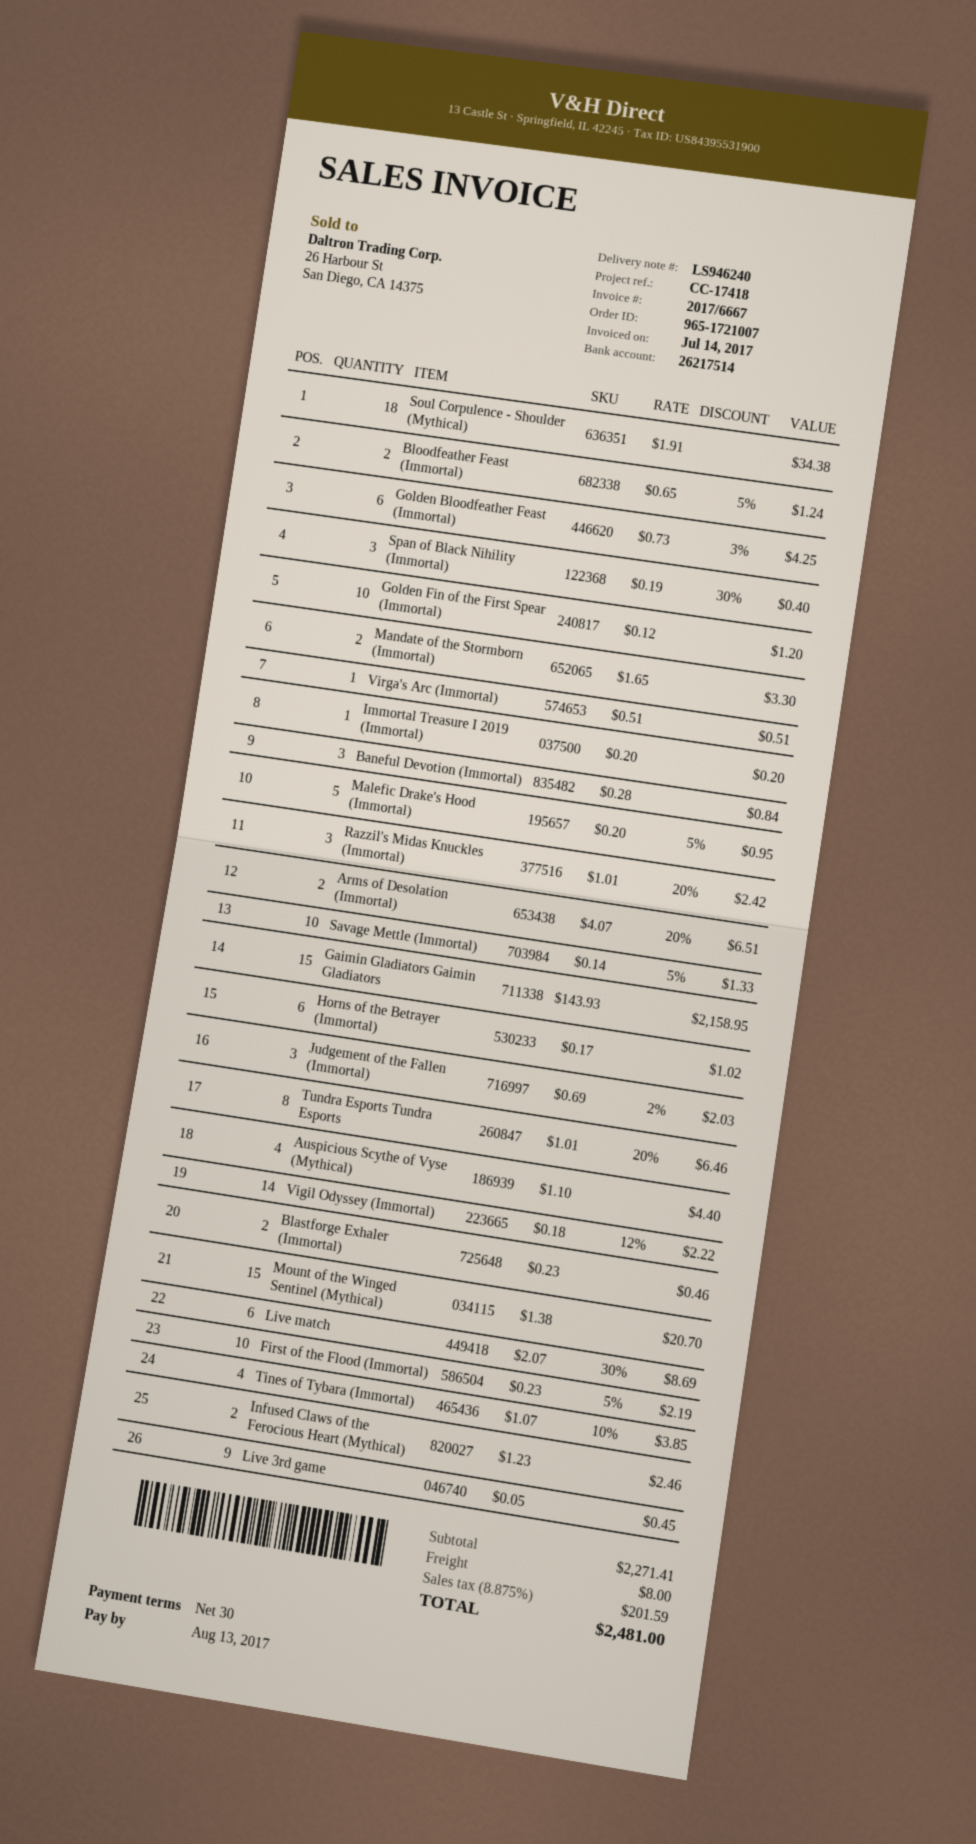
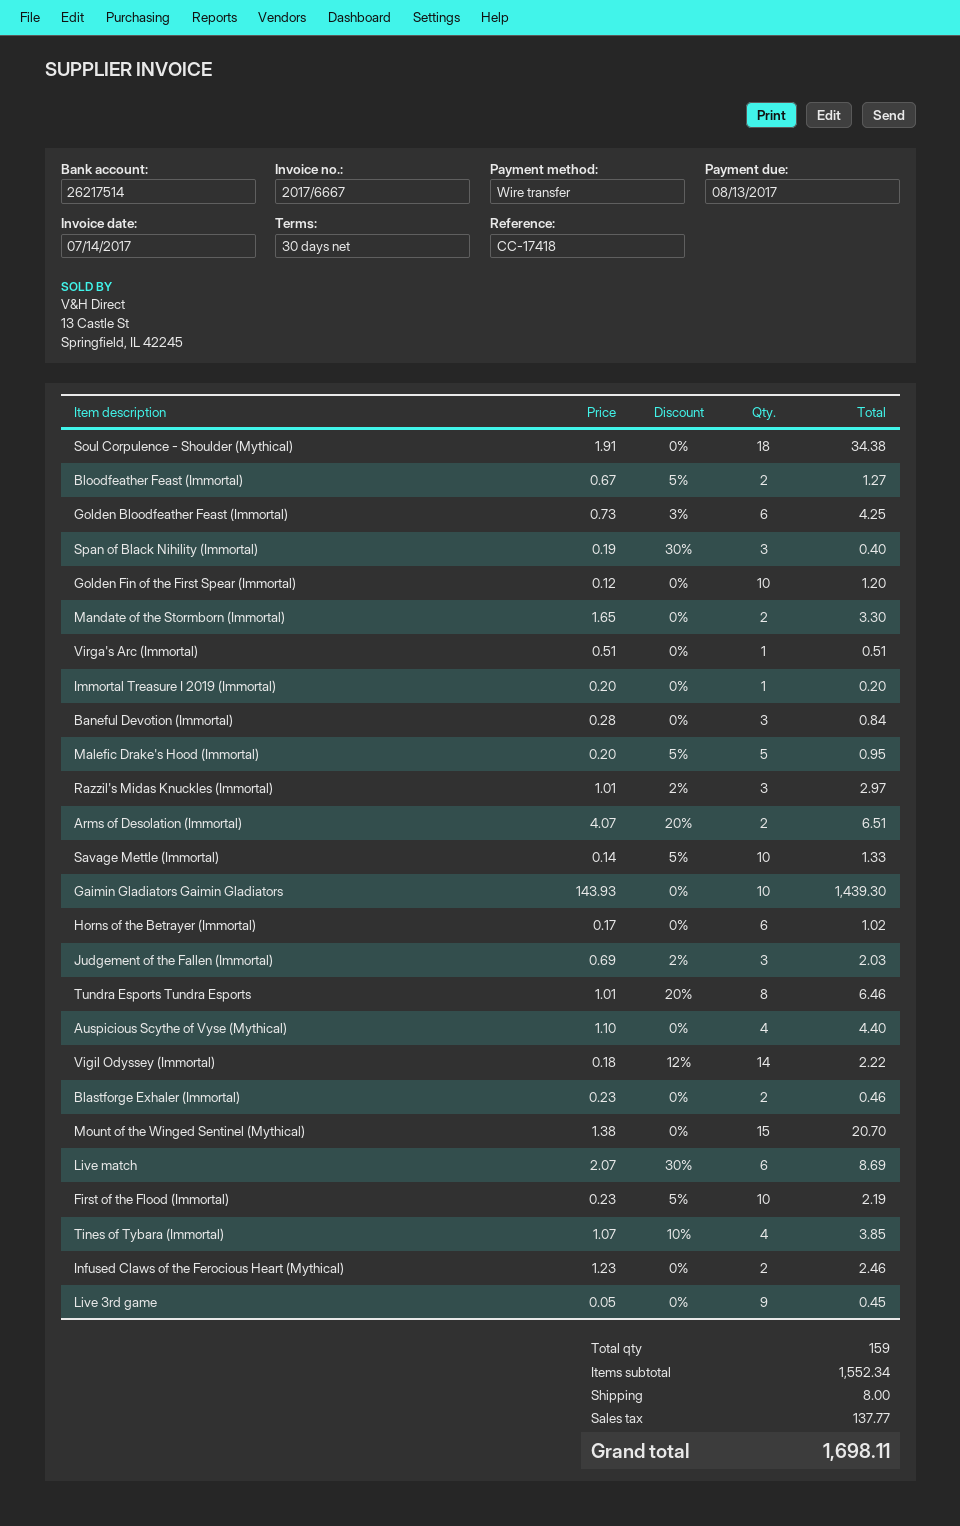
Bloodfeather Feast (Immortal): 2 x 0.65 - 5% = 1.24 -> 2 x 0.67 - 5% = 1.27
Razzil's Midas Knuckles (Immortal): 3 x 1.01 - 20% = 2.42 -> 3 x 1.01 - 2% = 2.97
Gaimin Gladiators Gaimin Gladiators: 15 x 143.93 = 2158.95 -> 10 x 143.93 = 1439.30
subtotal: 2271.41 -> 1552.34
tax: 201.59 -> 137.77
total: 2481.00 -> 1698.11

